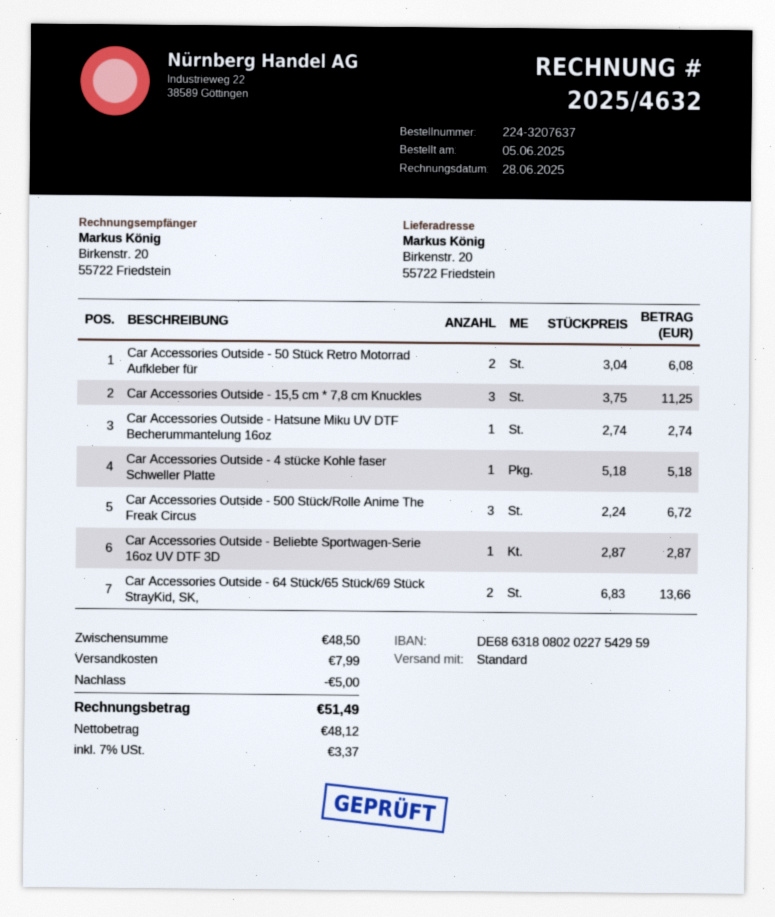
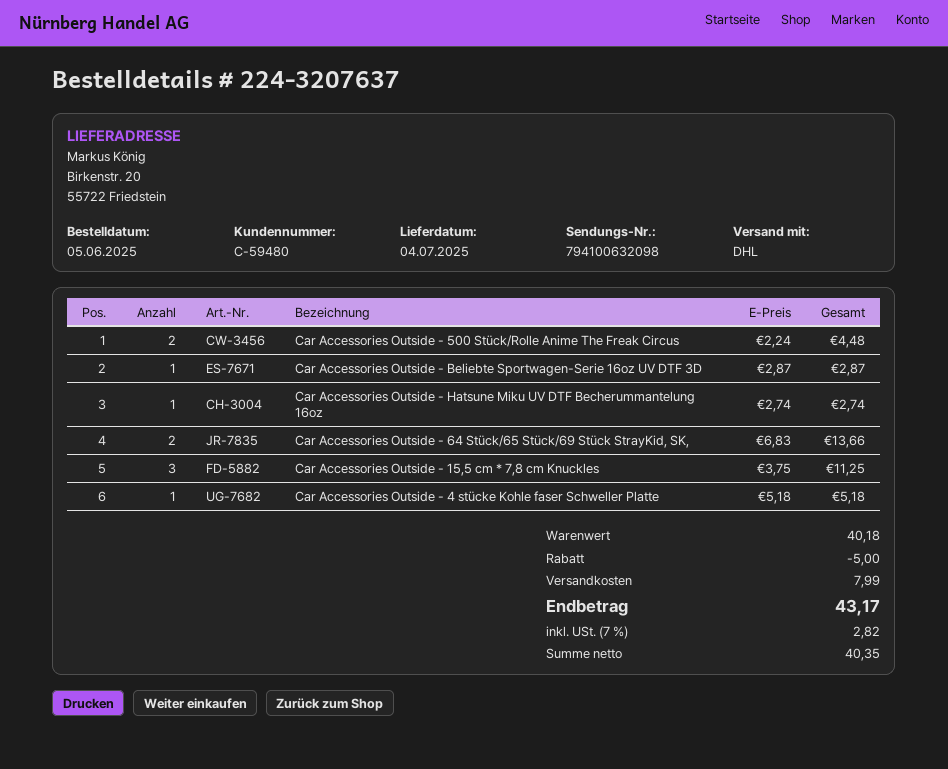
shipping method: standard -> DHL
Car Accessories Outside - 50 Stück Retro Motorrad Aufkleber für: 2 x 3.04 = 6.08 -> none
Car Accessories Outside - 500 Stück/Rolle Anime The Freak Circus: 3 x 2.24 = 6.72 -> 2 x 2.24 = 4.48
subtotal: 48.50 -> 40.18
net: 48.12 -> 40.35
tax: 7% = 3.37 -> 7% = 2.82
total: 51.49 -> 43.17

